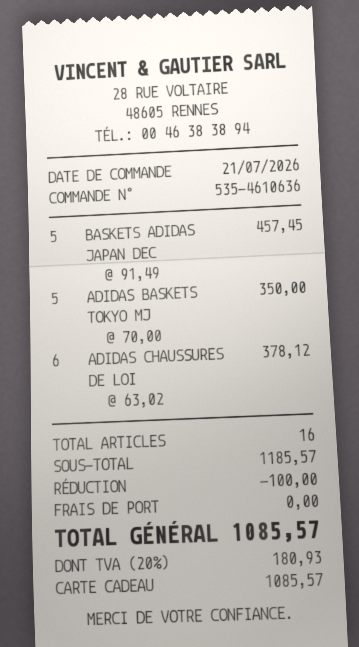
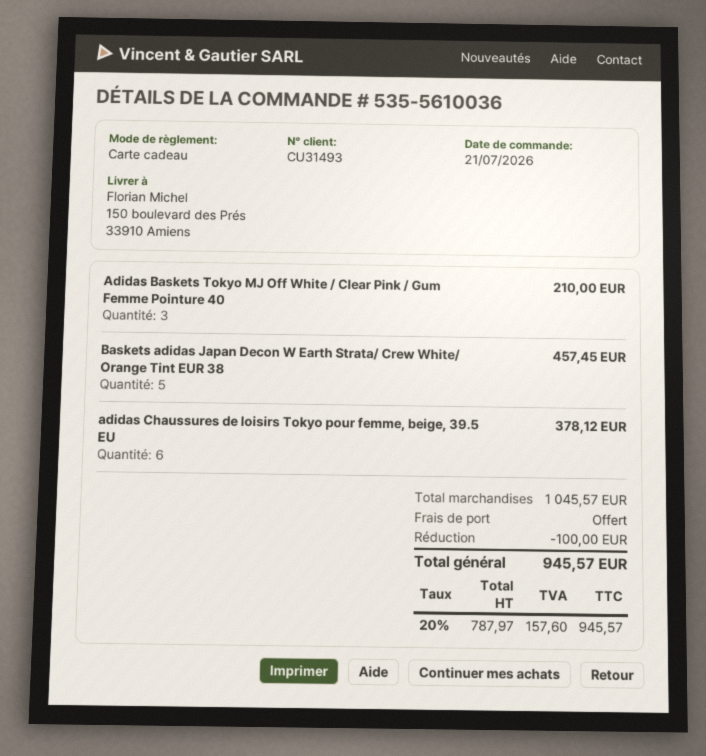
order number: 535-4610636 -> 535-5610036
ADIDAS BASKETS TOKYO MJ: 5 for 350.00 -> 3 for 210.00
subtotal: 1185.57 -> 1045.57
tax: 20% = 180.93 -> 20% = 157.60
total: 1085.57 -> 945.57

